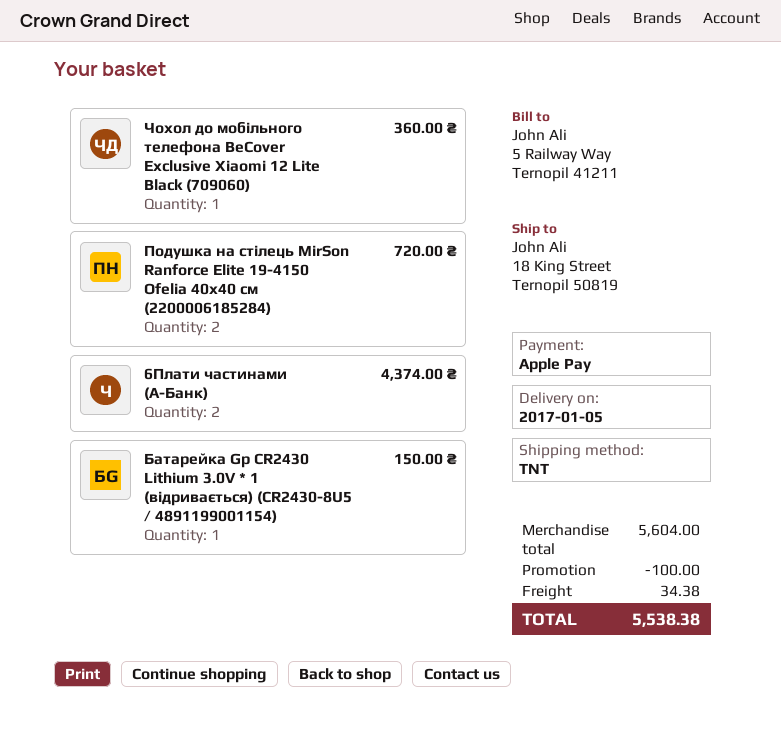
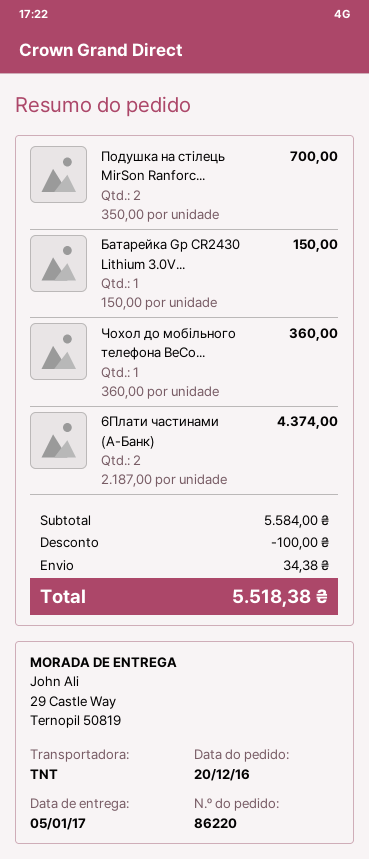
ship to: 18 King Street, Ternopil 50819 -> 29 Castle Way, Ternopil 50819
Подушка на стілець MirSon Ranforce Elite 19-4150 Ofelia 40х40 см (2200006185284): 2 for 720.00 -> 2 for 700.00
subtotal: 5604.00 -> 5584.00
total: 5538.38 -> 5518.38

